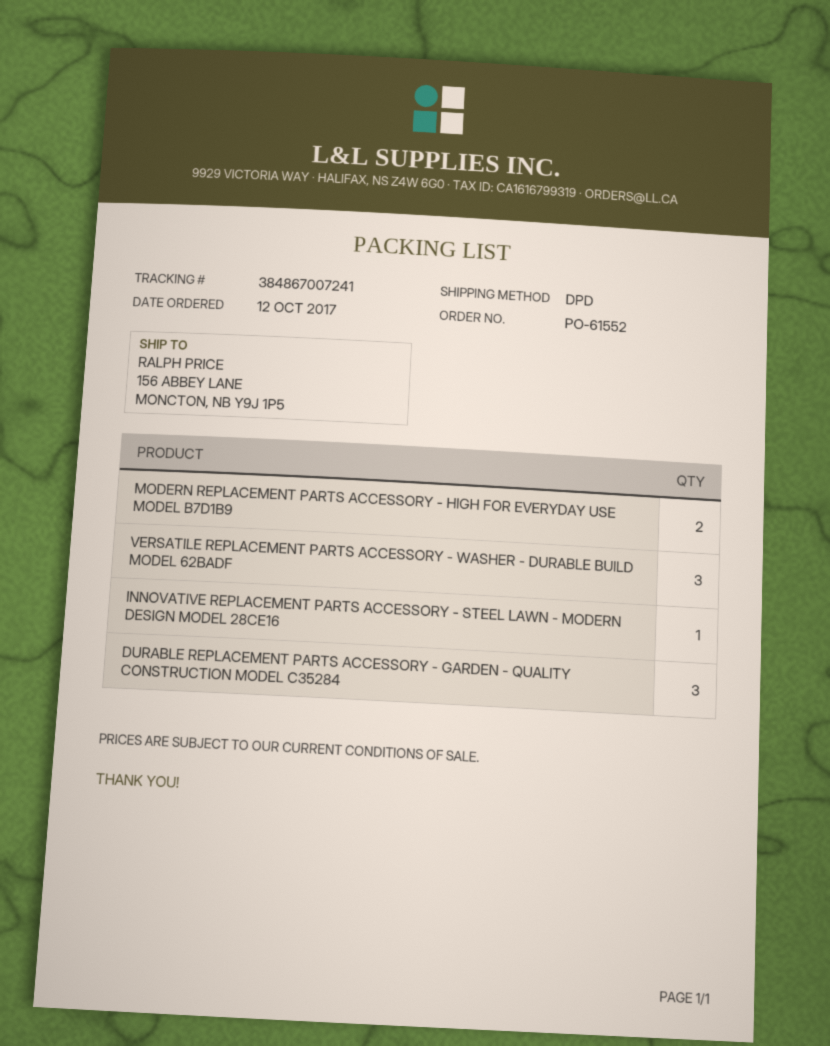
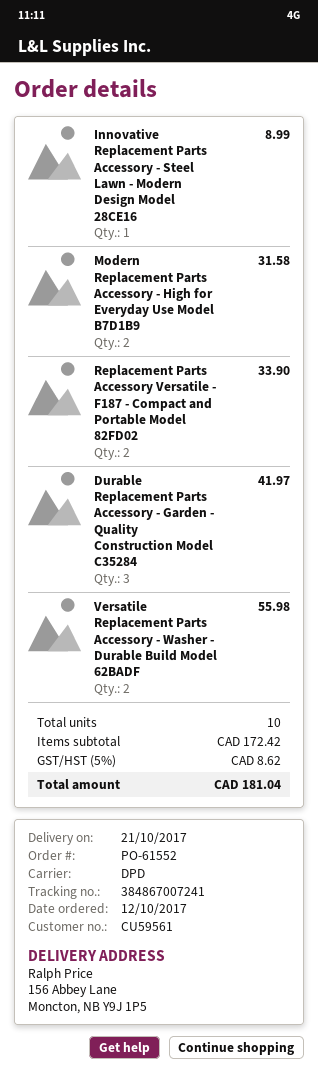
VERSATILE REPLACEMENT PARTS ACCESSORY - WASHER - DURABLE BUILD MODEL 62BADF: 3 -> 2
Replacement Parts Accessory Versatile - F187 - Compact and Portable Model 82FD02: none -> 2

